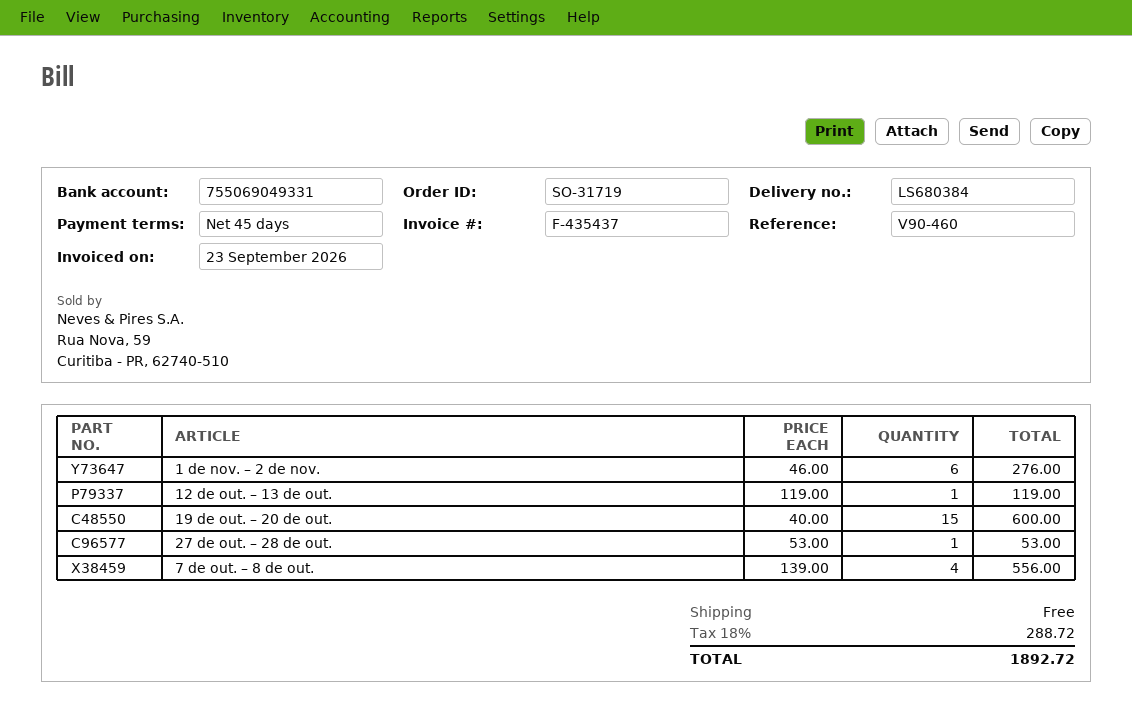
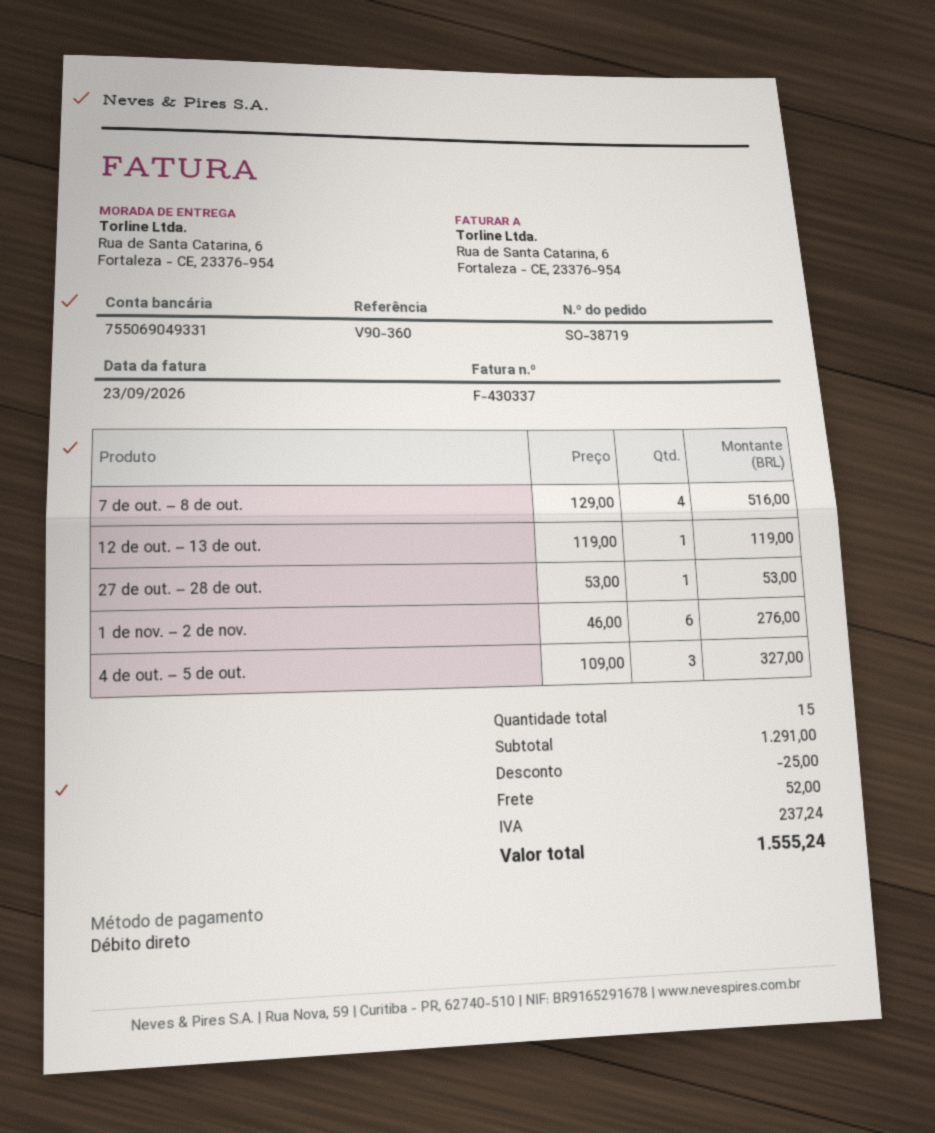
order number: SO-31719 -> SO-38719
invoice number: F-435437 -> F-430337
reference: V90-460 -> V90-360
19 de out. – 20 de out.: 15 x 40.00 = 600.00 -> none
7 de out. – 8 de out.: 4 x 139.00 = 556.00 -> 4 x 129.00 = 516.00
4 de out. – 5 de out.: none -> 3 x 109.00 = 327.00
discount: none -> 25.00
shipping: 0.00 -> 52.00
tax: 288.72 -> 237.24
total: 1892.72 -> 1555.24

